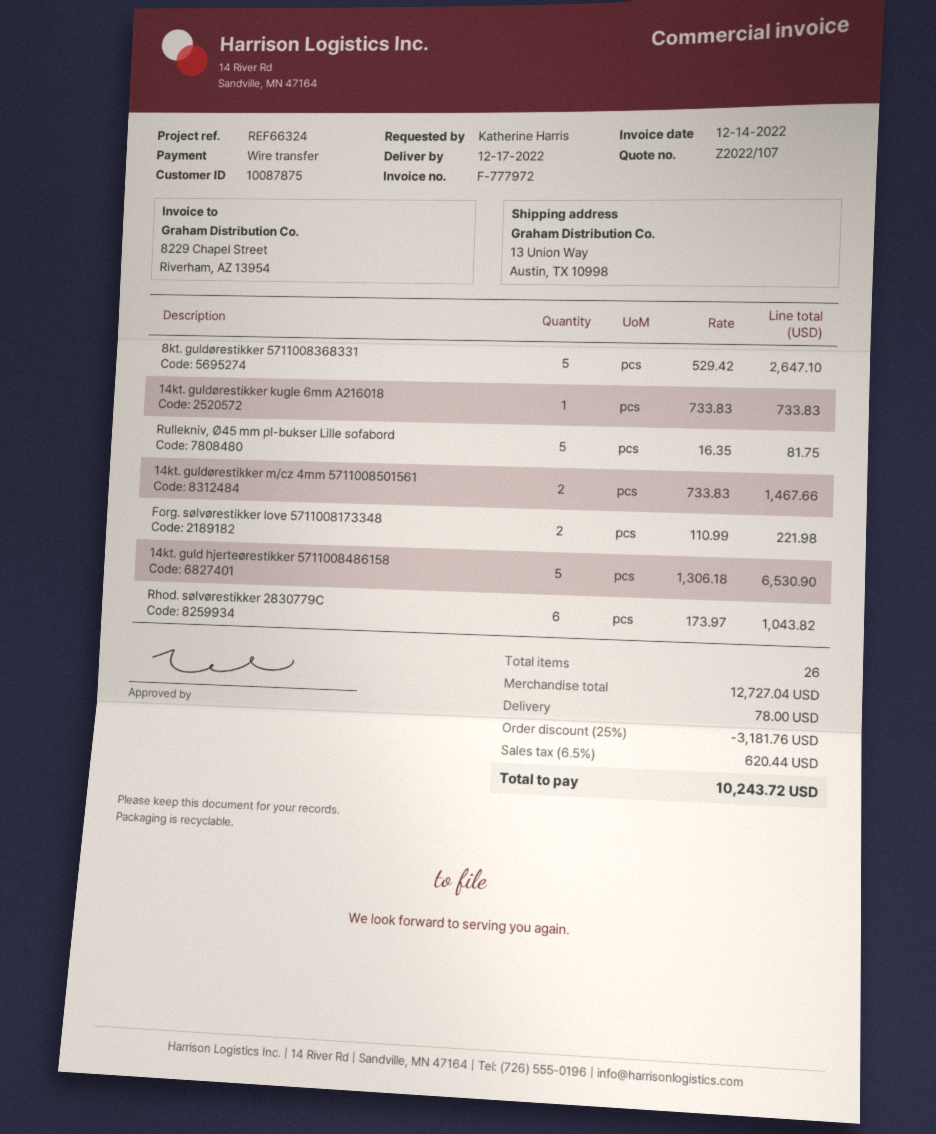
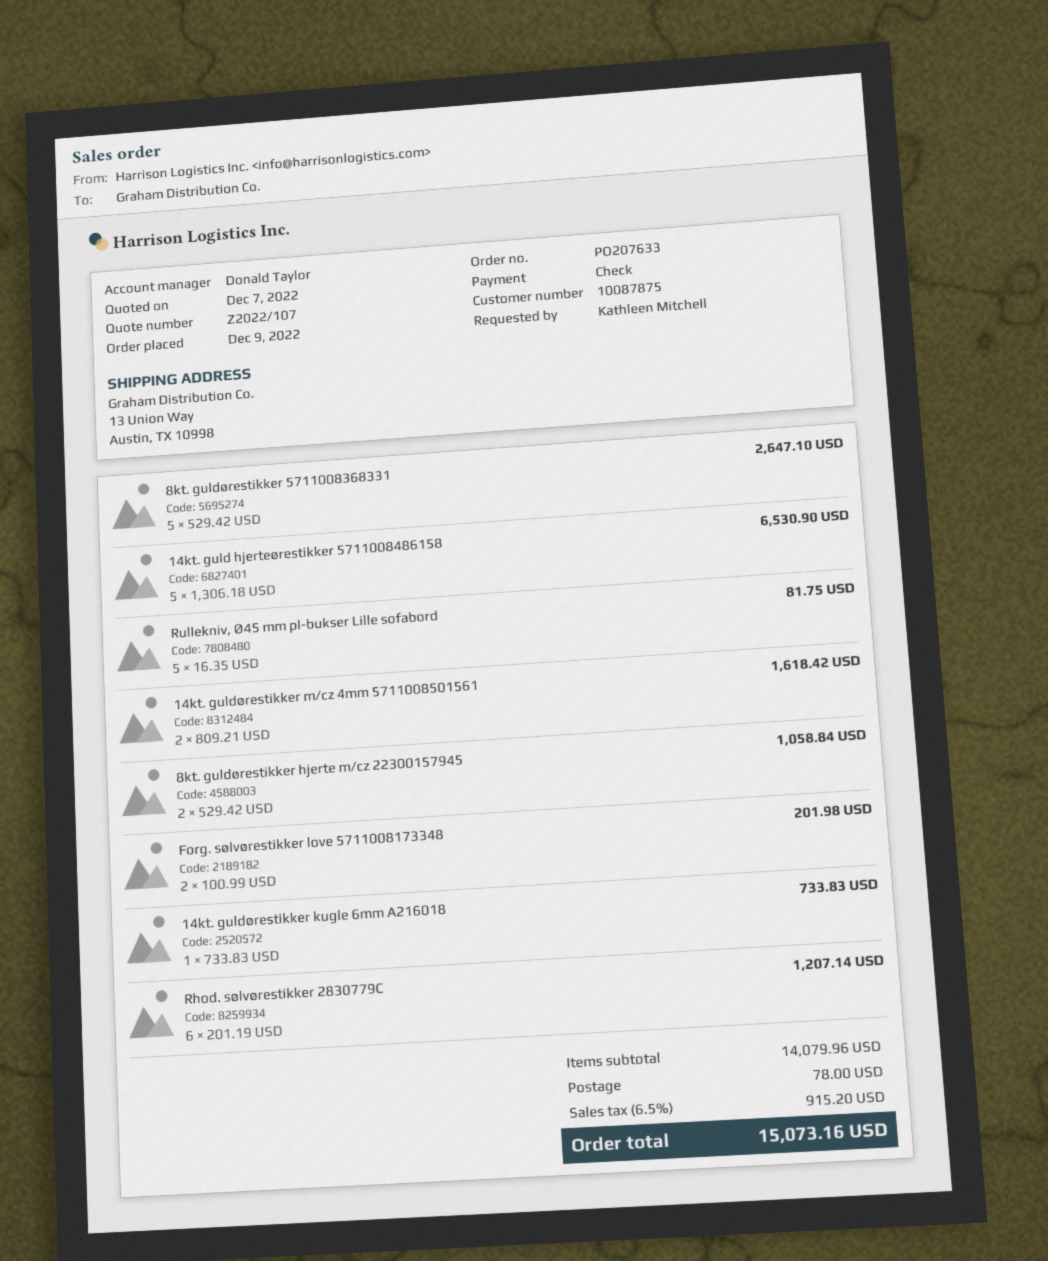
ordered by: Katherine Harris -> Kathleen Mitchell
payment method: bank transfer -> cheque
14kt. guldørestikker m/cz 4mm 5711008501561: 2 x 733.83 = 1467.66 -> 2 x 809.21 = 1618.42
Forg. sølvørestikker love 5711008173348: 2 x 110.99 = 221.98 -> 2 x 100.99 = 201.98
Rhod. sølvørestikker 2830779C: 6 x 173.97 = 1043.82 -> 6 x 201.19 = 1207.14
8kt. guldørestikker hjerte m/cz 22300157945: none -> 2 x 529.42 = 1058.84
subtotal: 12727.04 -> 14079.96
discount: 25% = 3181.76 -> none
tax: 6.5% = 620.44 -> 6.5% = 915.20
total: 10243.72 -> 15073.16

